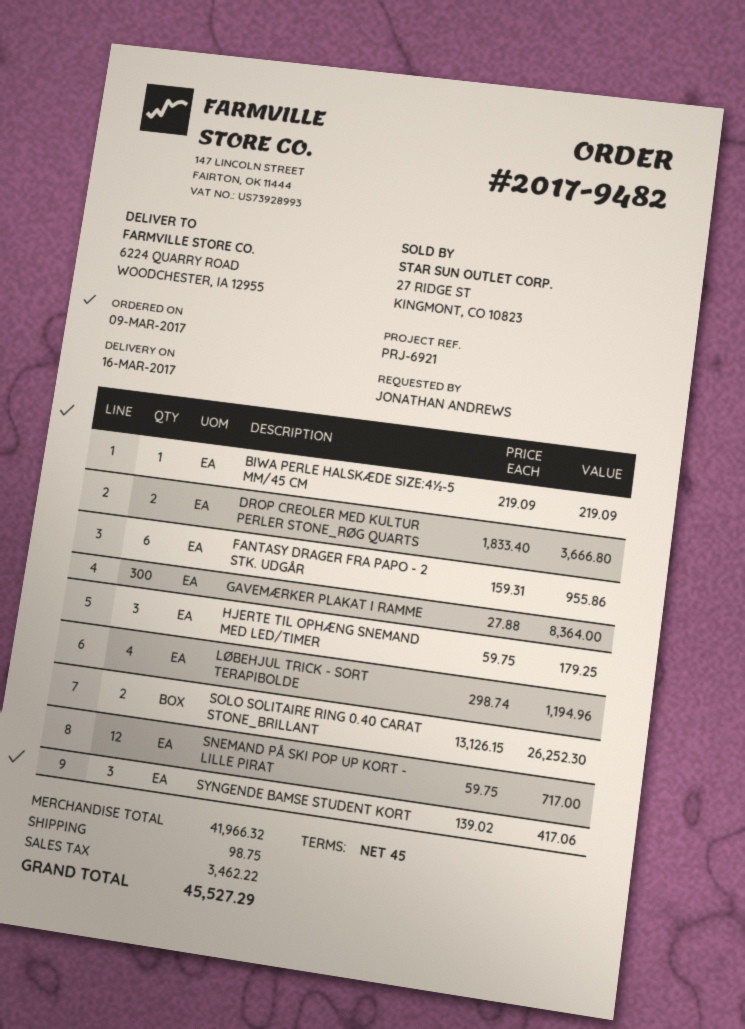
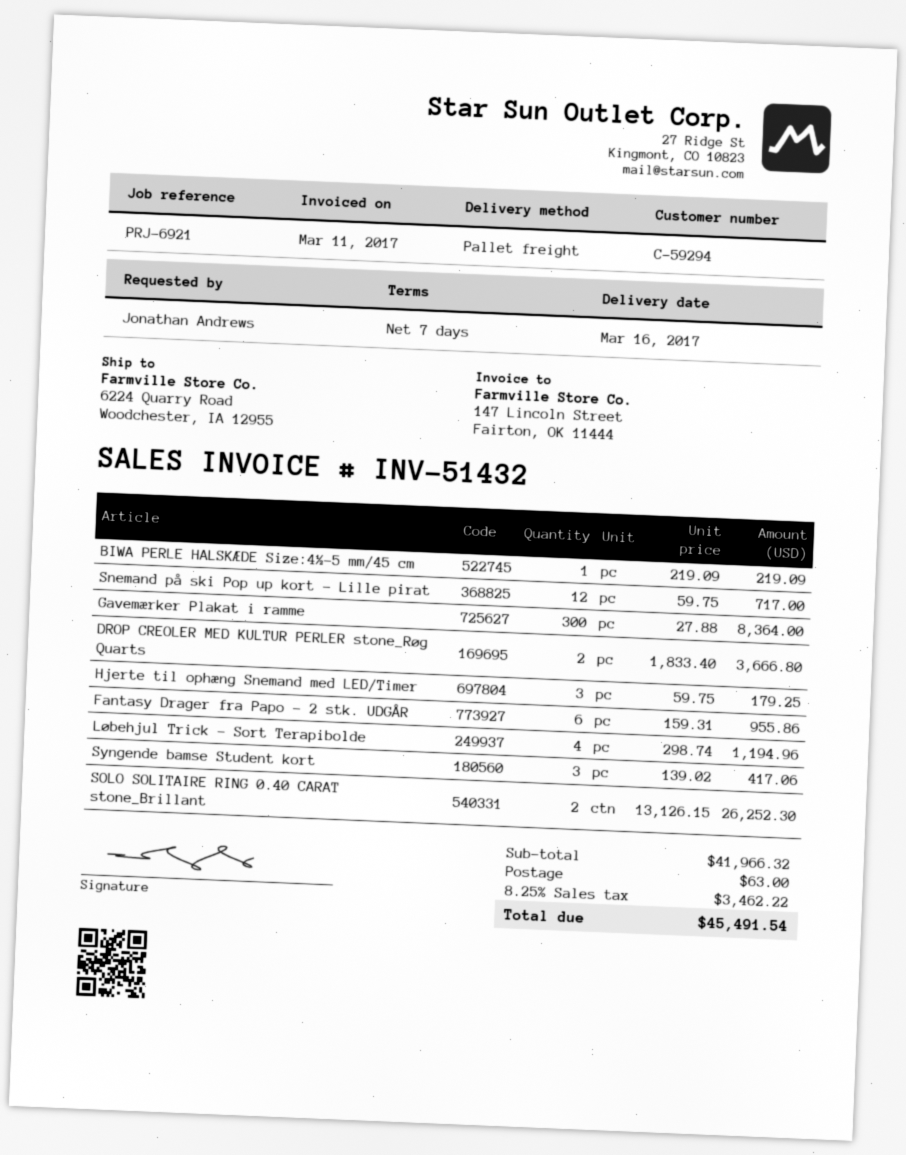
payment terms: 45 days -> 7 days
shipping: 98.75 -> 63.00
total: 45527.29 -> 45491.54

